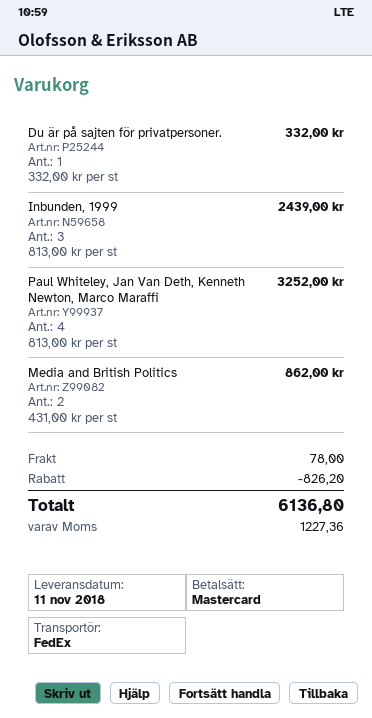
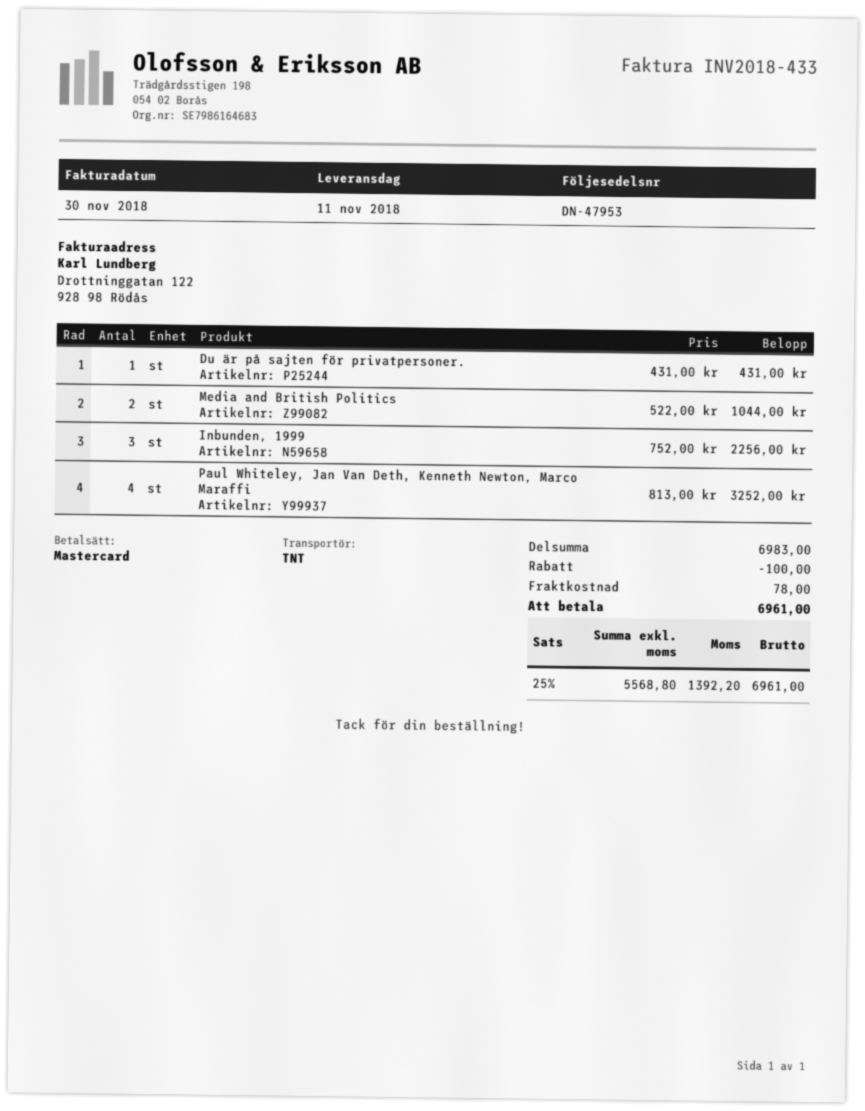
shipping method: FedEx -> TNT
Du är på sajten för privatpersoner.: 1 x 332.00 = 332.00 -> 1 x 431.00 = 431.00
Inbunden, 1999: 3 x 813.00 = 2439.00 -> 3 x 752.00 = 2256.00
Media and British Politics: 2 x 431.00 = 862.00 -> 2 x 522.00 = 1044.00
discount: 826.20 -> 100.00
tax: 1227.36 -> 1392.20
total: 6136.80 -> 6961.00

